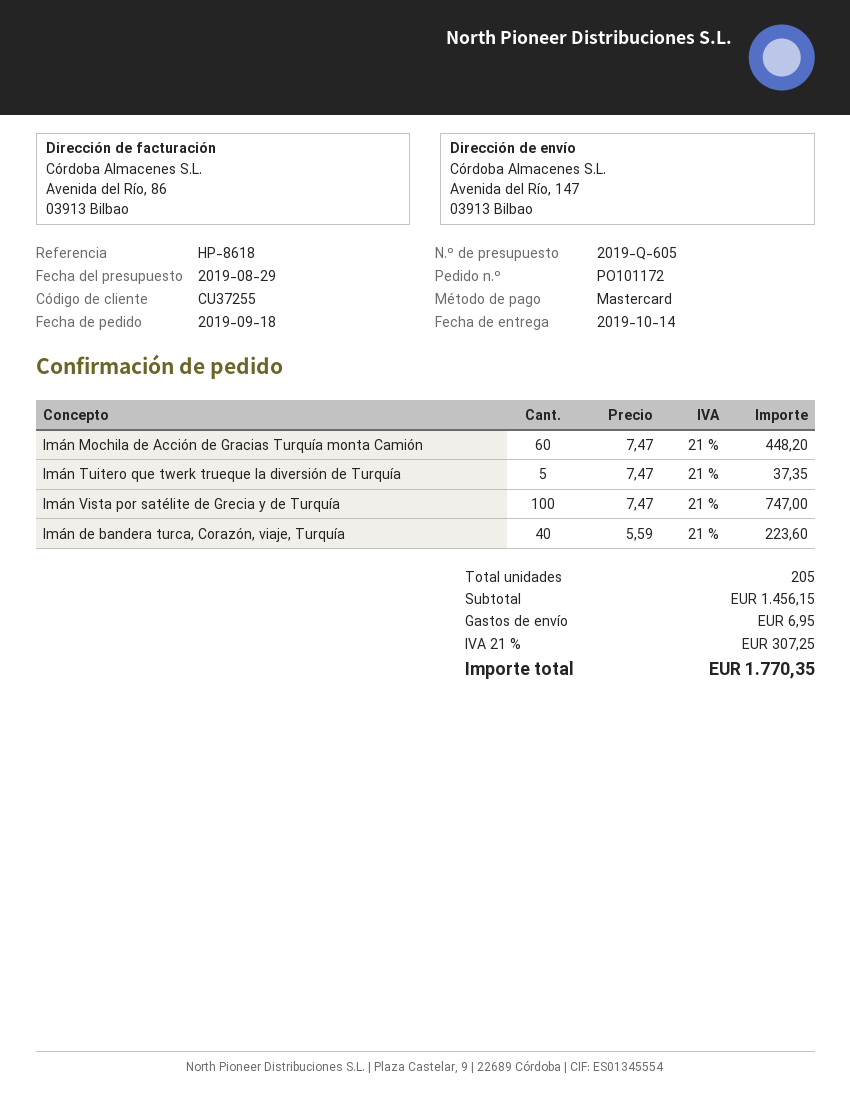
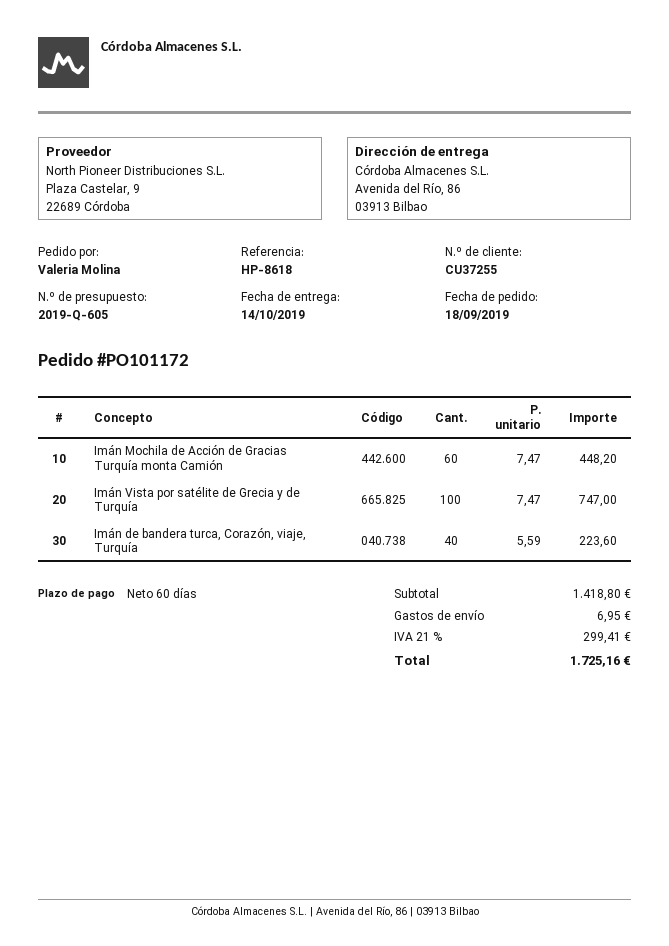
ship to: Avenida del Río, 147, 03913 Bilbao -> Avenida del Río, 86, 03913 Bilbao
Imán Tuitero que twerk trueque la diversión de Turquía: 5 x 7.47 = 37.35 -> none
subtotal: 1456.15 -> 1418.80
tax: 21% = 307.25 -> 21% = 299.41
total: 1770.35 -> 1725.16

